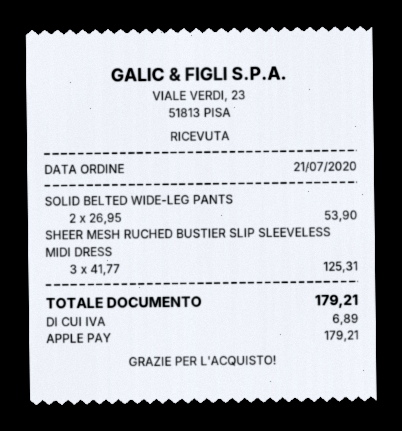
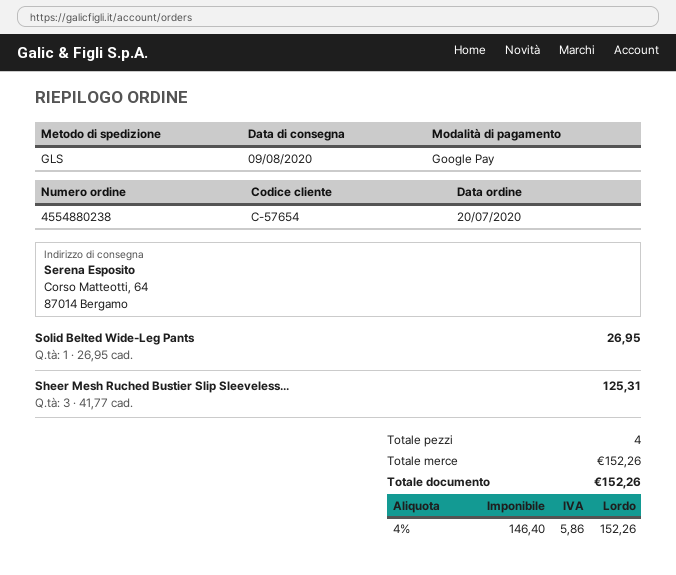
order date: 2020-07-21 -> 2020-07-20
payment method: Apple Pay -> Google Pay
SOLID BELTED WIDE-LEG PANTS: 2 x 26.95 = 53.90 -> 1 x 26.95 = 26.95
tax: 6.89 -> 5.86
total: 179.21 -> 152.26

